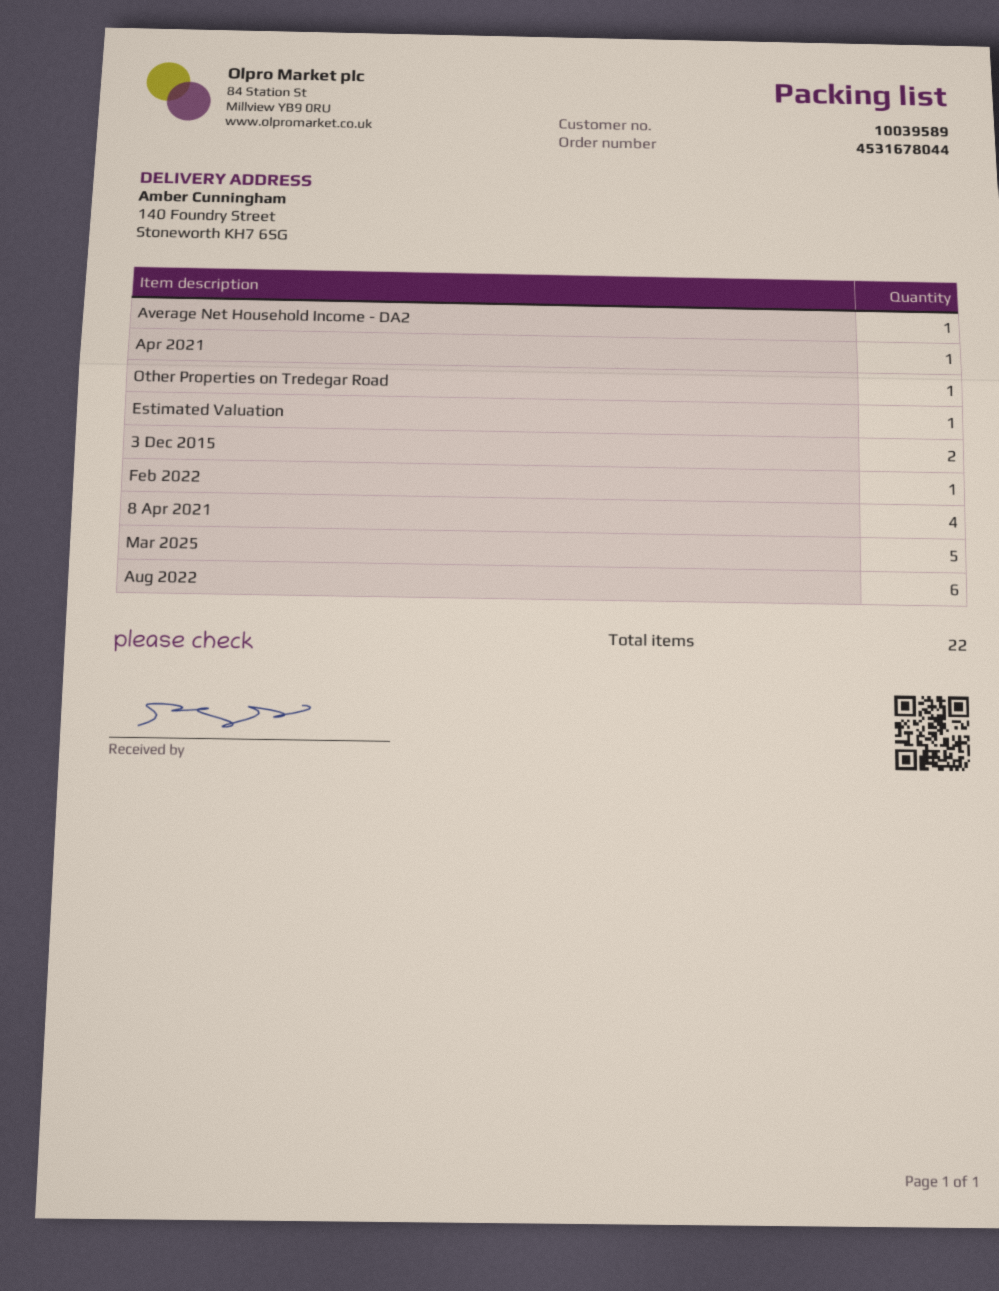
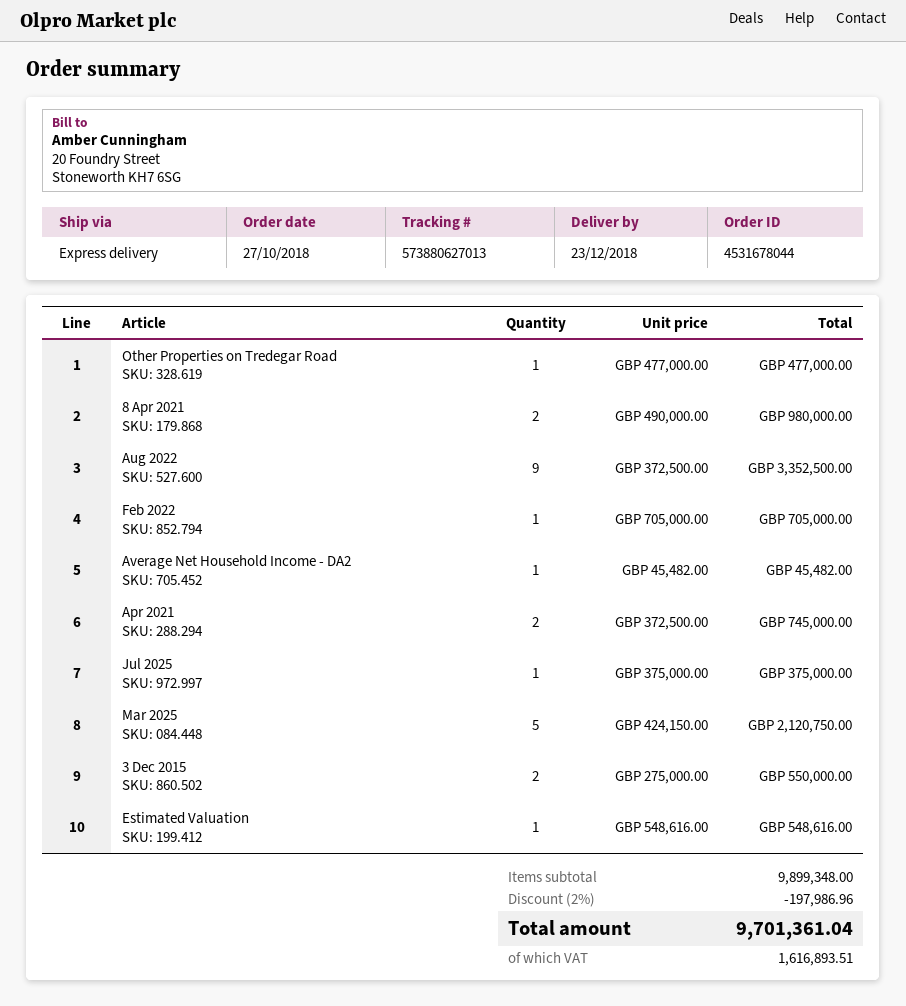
Apr 2021: 1 -> 2
8 Apr 2021: 4 -> 2
Aug 2022: 6 -> 9
Jul 2025: none -> 1

